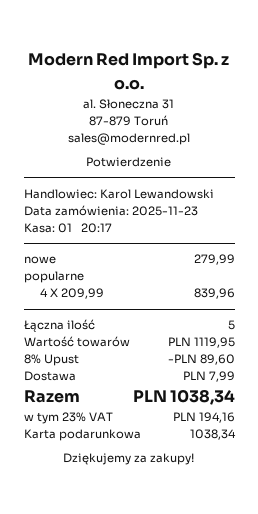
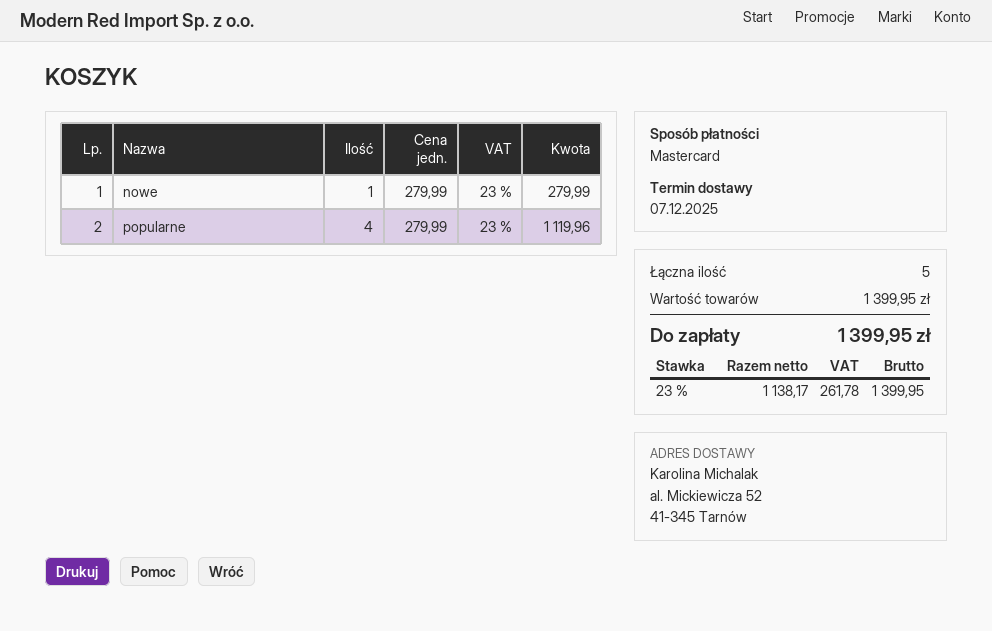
payment method: gift card -> Mastercard
popularne: 4 x 209.99 = 839.96 -> 4 x 279.99 = 1119.96
subtotal: 1119.95 -> 1399.95
discount: 8% = 89.60 -> none
shipping: 7.99 -> none
tax: 23% = 194.16 -> 23% = 261.78
total: 1038.34 -> 1399.95

